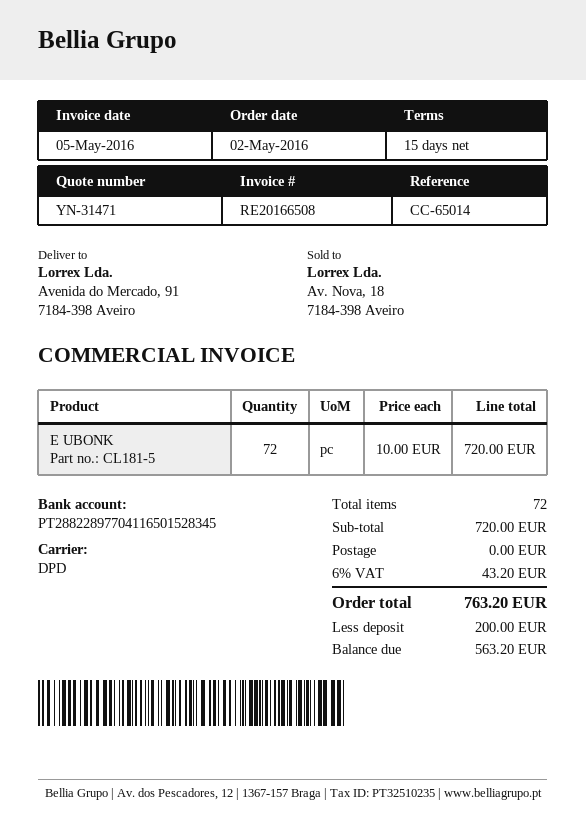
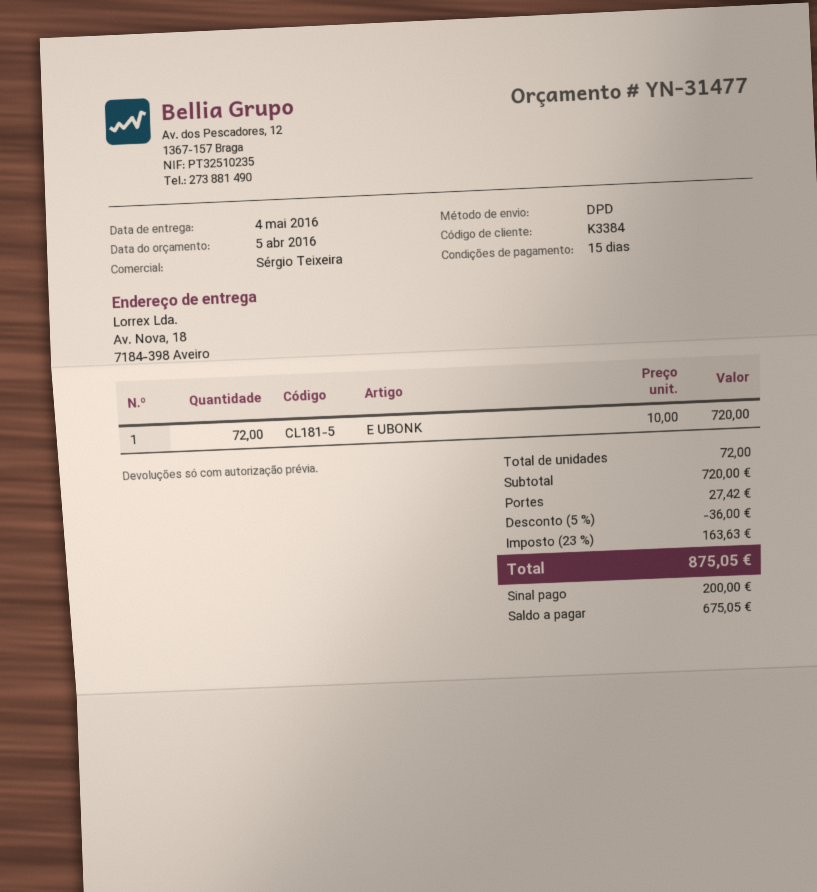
quote number: YN-31471 -> YN-31477
ship to: Avenida do Mercado, 91, 7184-398 Aveiro -> Av. Nova, 18, 7184-398 Aveiro
discount: none -> 5% = 36.00
shipping: 0.00 -> 27.42
tax: 6% = 43.20 -> 23% = 163.63
total: 763.20 -> 875.05
balance: 563.20 -> 675.05

